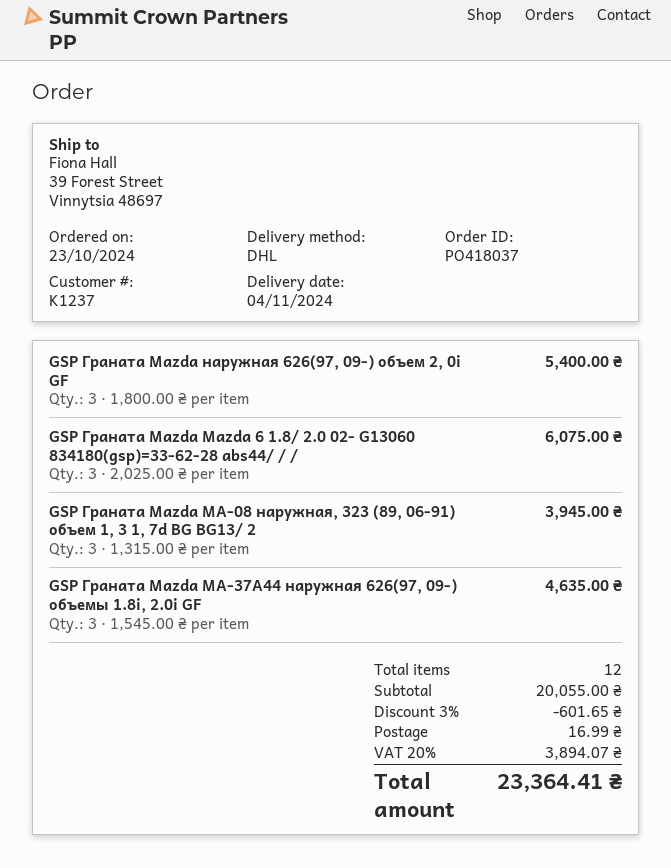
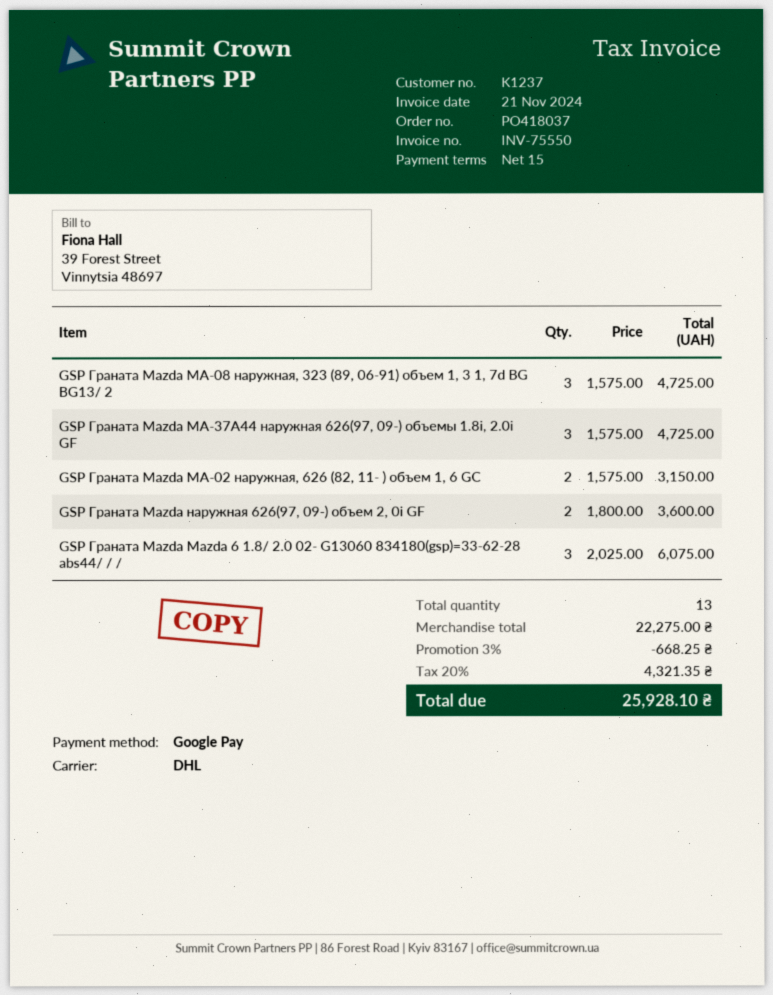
GSP Граната Mazda наружная 626(97, 09-) объем 2, 0i GF: 3 x 1800.00 = 5400.00 -> 2 x 1800.00 = 3600.00
GSP Граната Mazda MA-08 наружная, 323 (89, 06-91) объем 1, 3 1, 7d BG BG13/ 2: 3 x 1315.00 = 3945.00 -> 3 x 1575.00 = 4725.00
GSP Граната Mazda MA-37A44 наружная 626(97, 09-) объемы 1.8i, 2.0i GF: 3 x 1545.00 = 4635.00 -> 3 x 1575.00 = 4725.00
GSP Граната Mazda MA-02 наружная, 626 (82, 11- ) объем 1, 6 GC: none -> 2 x 1575.00 = 3150.00
total quantity: 12 -> 13
subtotal: 20055.00 -> 22275.00
discount: 3% = 601.65 -> 3% = 668.25
shipping: 16.99 -> none
tax: 20% = 3894.07 -> 20% = 4321.35
total: 23364.41 -> 25928.10

